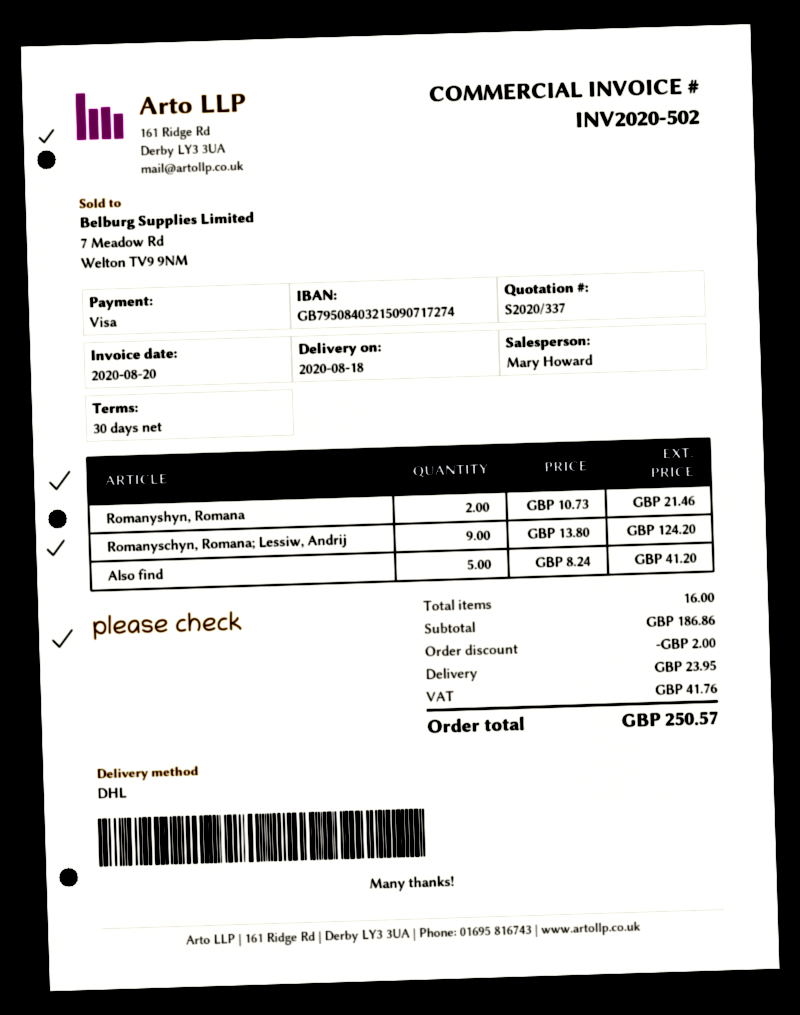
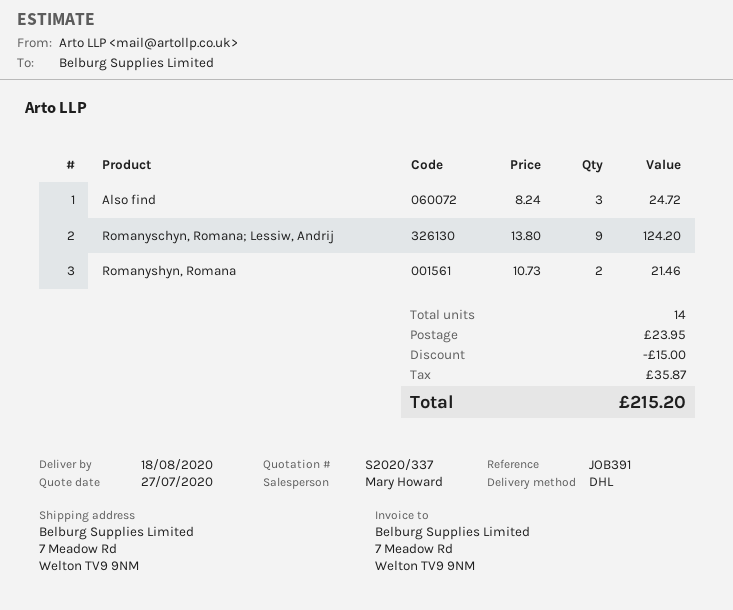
Also find: 5 x 8.24 = 41.20 -> 3 x 8.24 = 24.72
total quantity: 16 -> 14
discount: 2.00 -> 15.00
tax: 41.76 -> 35.87
total: 250.57 -> 215.20

